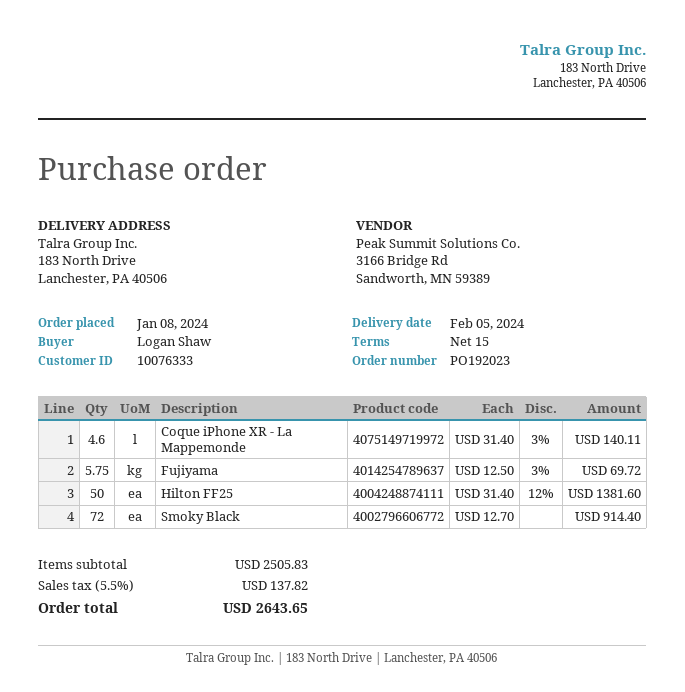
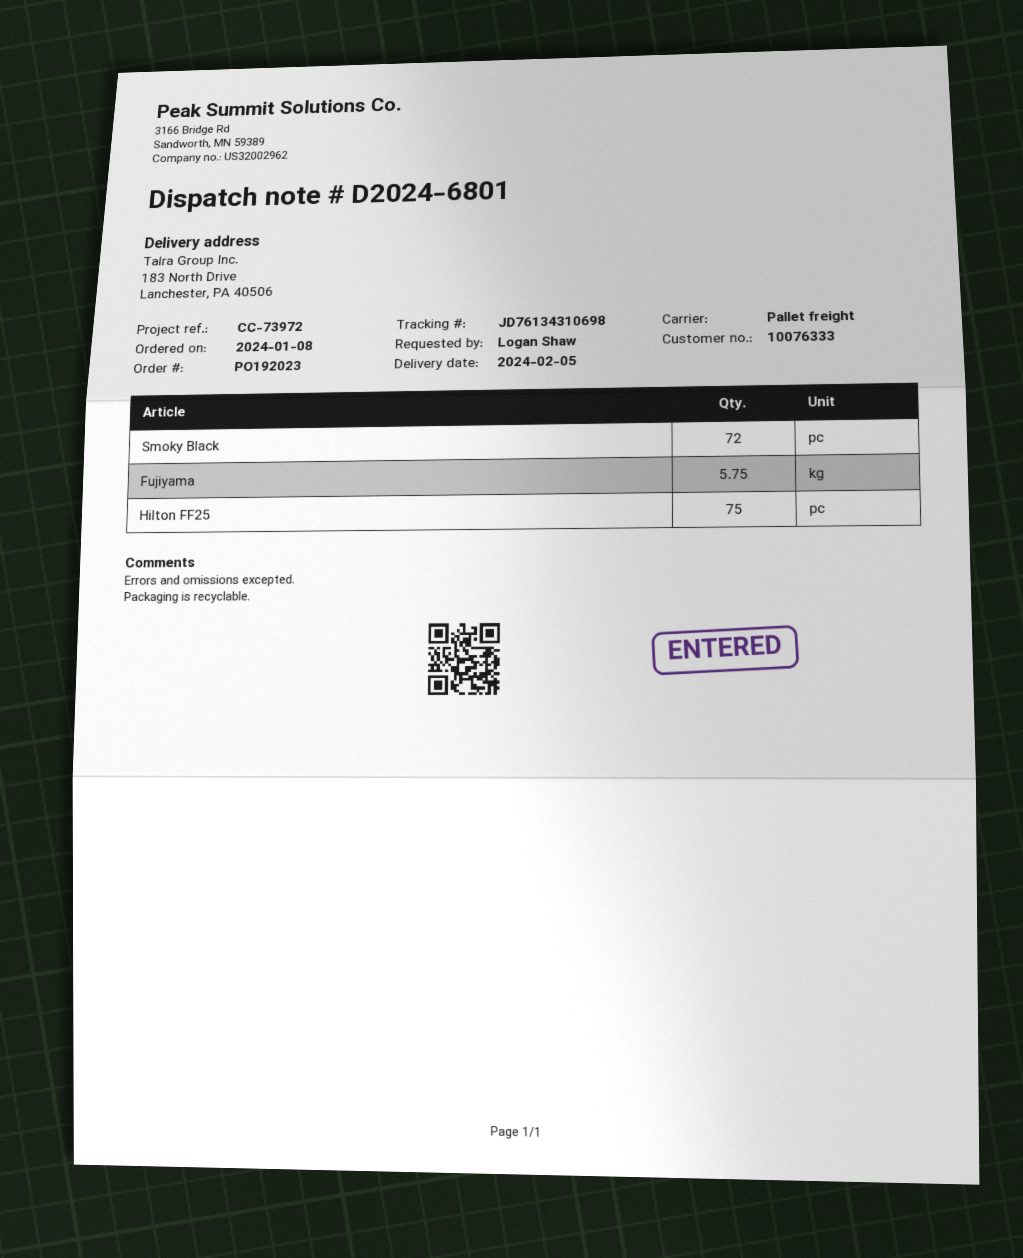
Coque iPhone XR - La Mappemonde: 4.6 -> none
Hilton FF25: 50 -> 75

